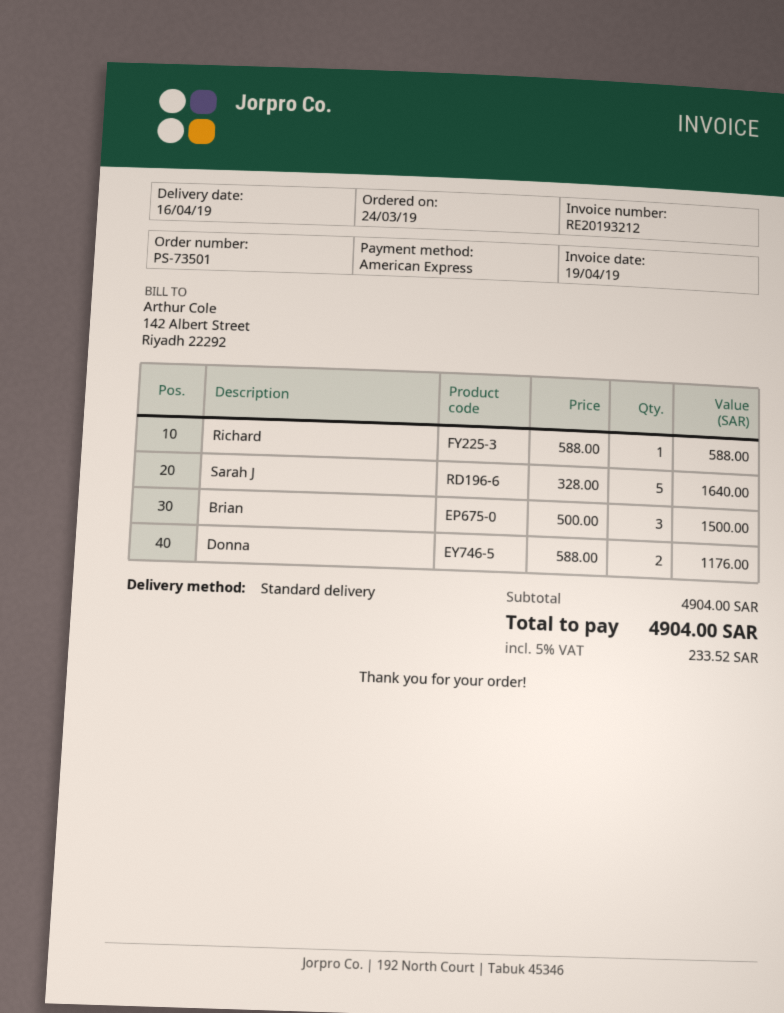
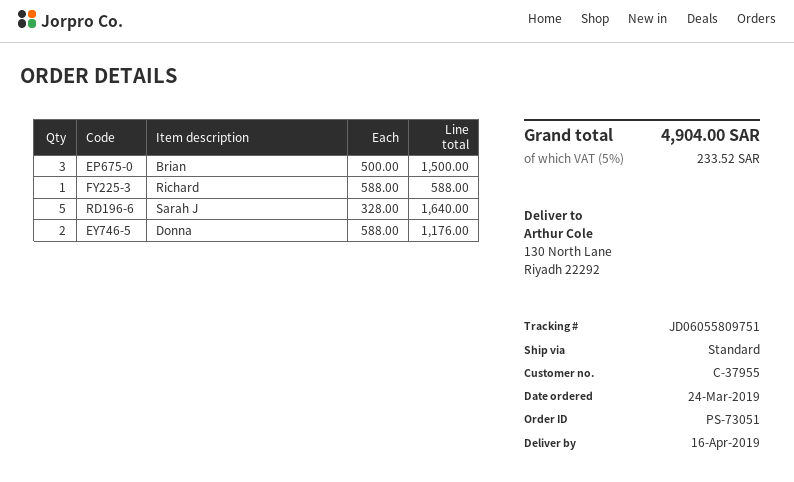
order number: PS-73501 -> PS-73051

